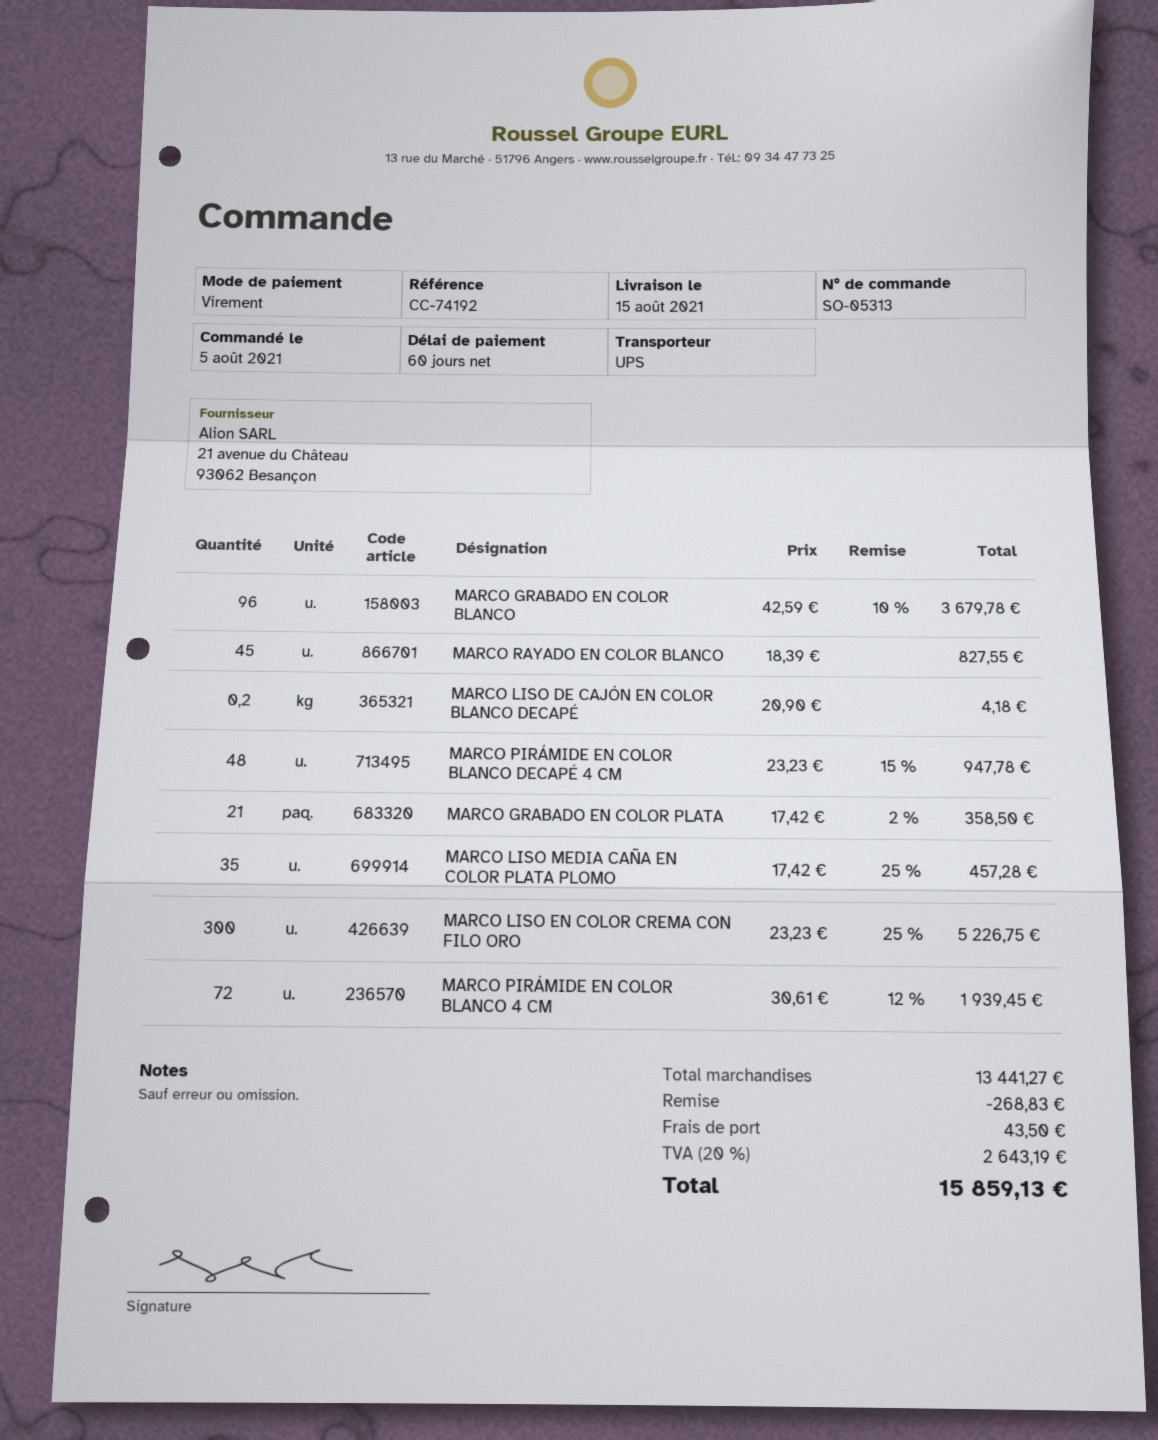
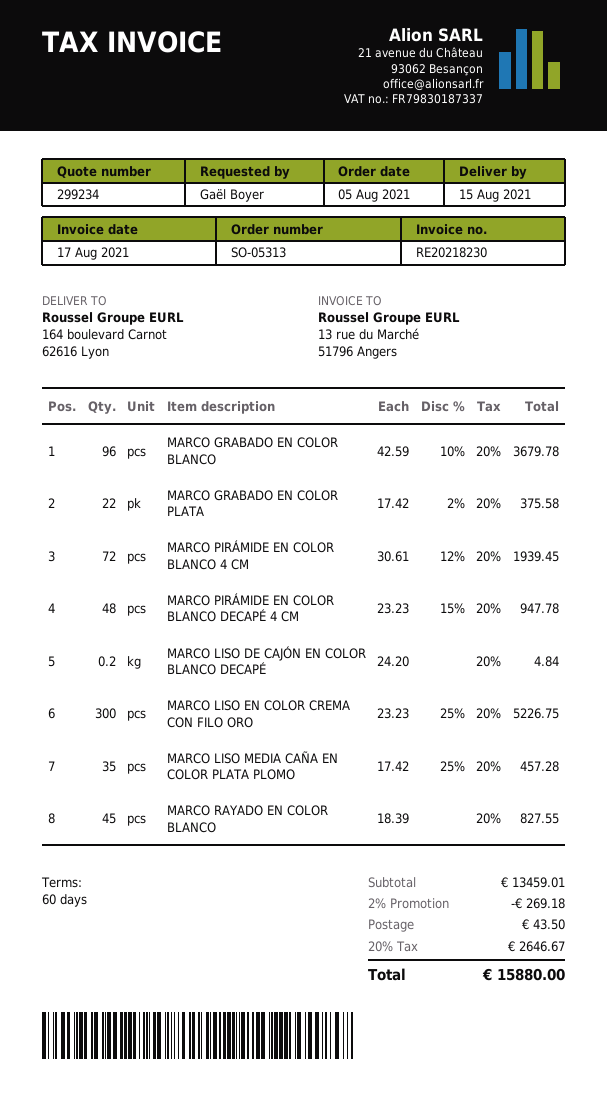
MARCO LISO DE CAJÓN EN COLOR BLANCO DECAPÉ: 0.2 x 20.90 = 4.18 -> 0.2 x 24.20 = 4.84
MARCO GRABADO EN COLOR PLATA: 21 x 17.42 - 2% = 358.50 -> 22 x 17.42 - 2% = 375.58
subtotal: 13441.27 -> 13459.01
discount: 268.83 -> 269.18
tax: 20% = 2643.19 -> 20% = 2646.67
total: 15859.13 -> 15880.00

